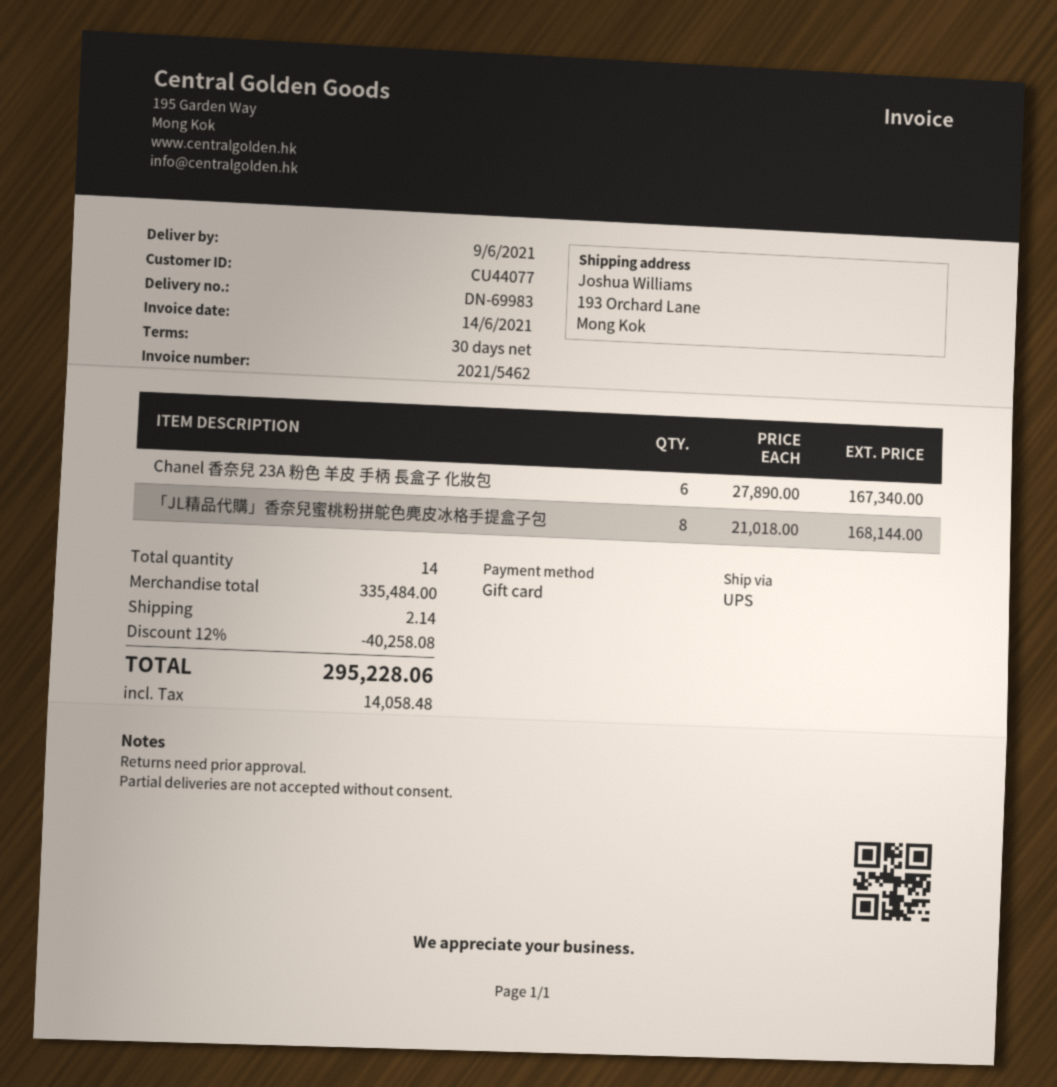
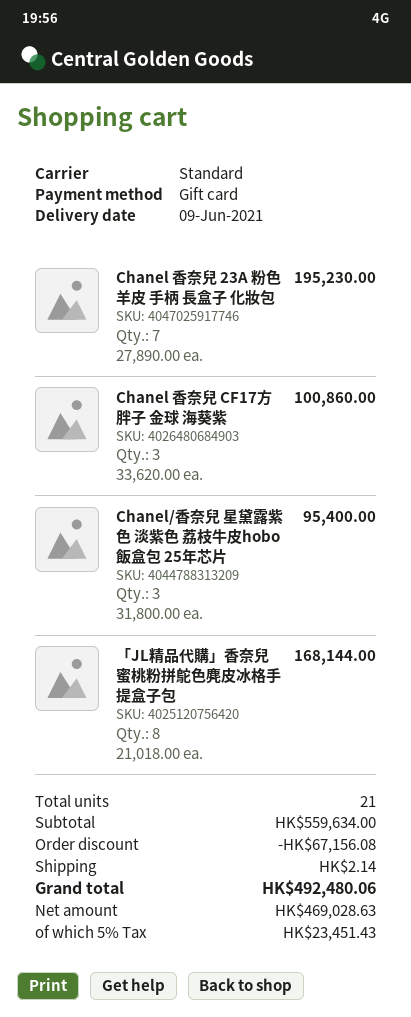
shipping method: UPS -> standard
Chanel 香奈兒 23A 粉色 羊皮 手柄 長盒子 化妝包: 6 x 27890.00 = 167340.00 -> 7 x 27890.00 = 195230.00
Chanel 香奈兒 CF17方胖子 金球 海葵紫: none -> 3 x 33620.00 = 100860.00
Chanel/香奈兒 星黛露紫色 淡紫色 荔枝牛皮hobo飯盒包 25年芯片: none -> 3 x 31800.00 = 95400.00
total quantity: 14 -> 21
subtotal: 335484.00 -> 559634.00
discount: 40258.08 -> 67156.08
tax: 14058.48 -> 23451.43
total: 295228.06 -> 492480.06

